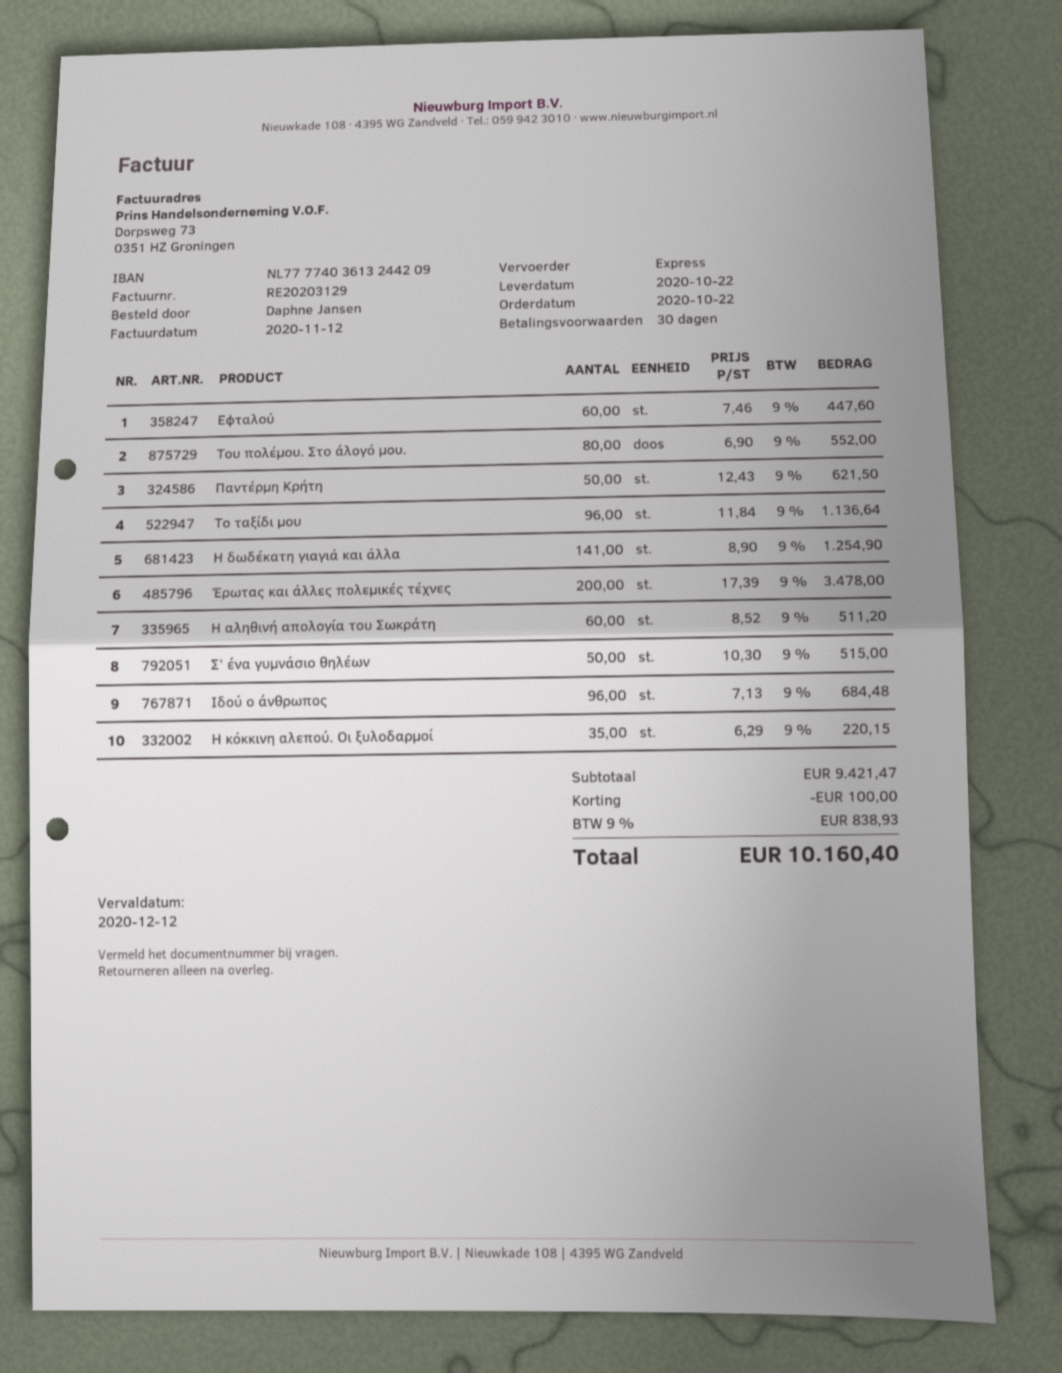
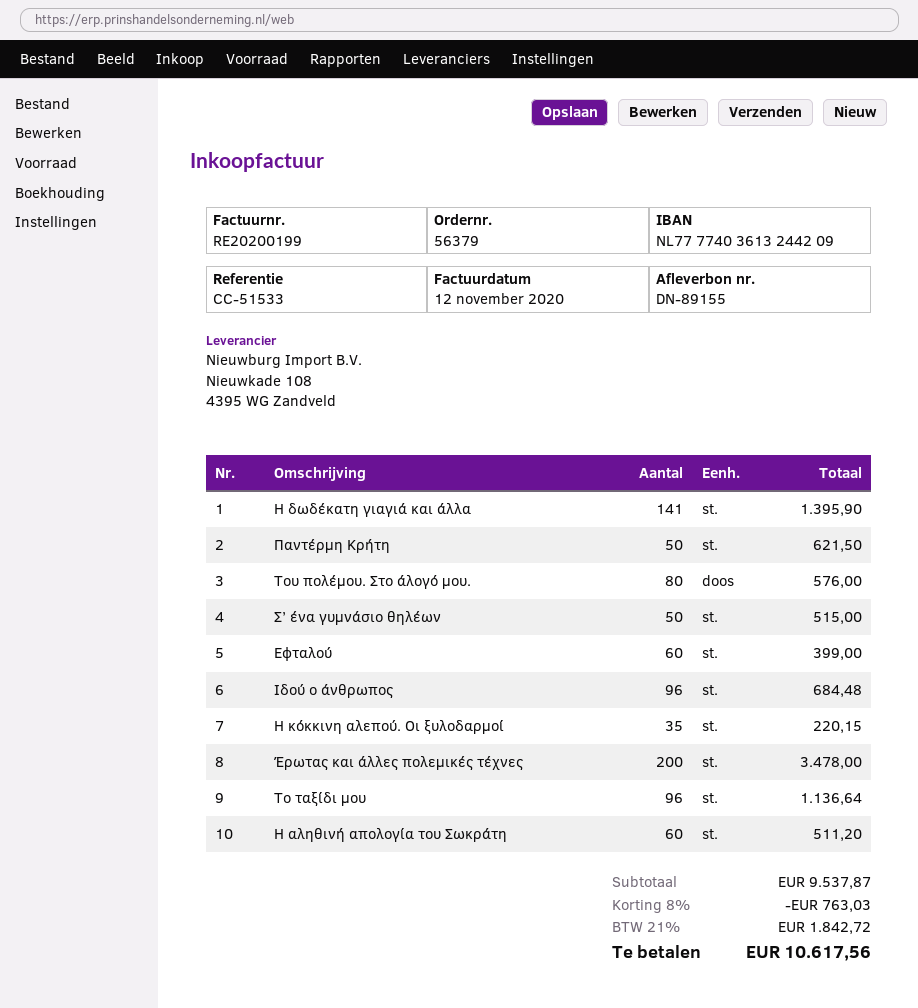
invoice number: RE20203129 -> RE20200199
Εφταλού: 60 for 447.60 -> 60 for 399.00
Του πολέμου. Στο άλογό μου.: 80 for 552.00 -> 80 for 576.00
Η δωδέκατη γιαγιά και άλλα: 141 for 1254.90 -> 141 for 1395.90
subtotal: 9421.47 -> 9537.87
discount: 100.00 -> 763.03
tax: 9% = 838.93 -> 21% = 1842.72
total: 10160.40 -> 10617.56

